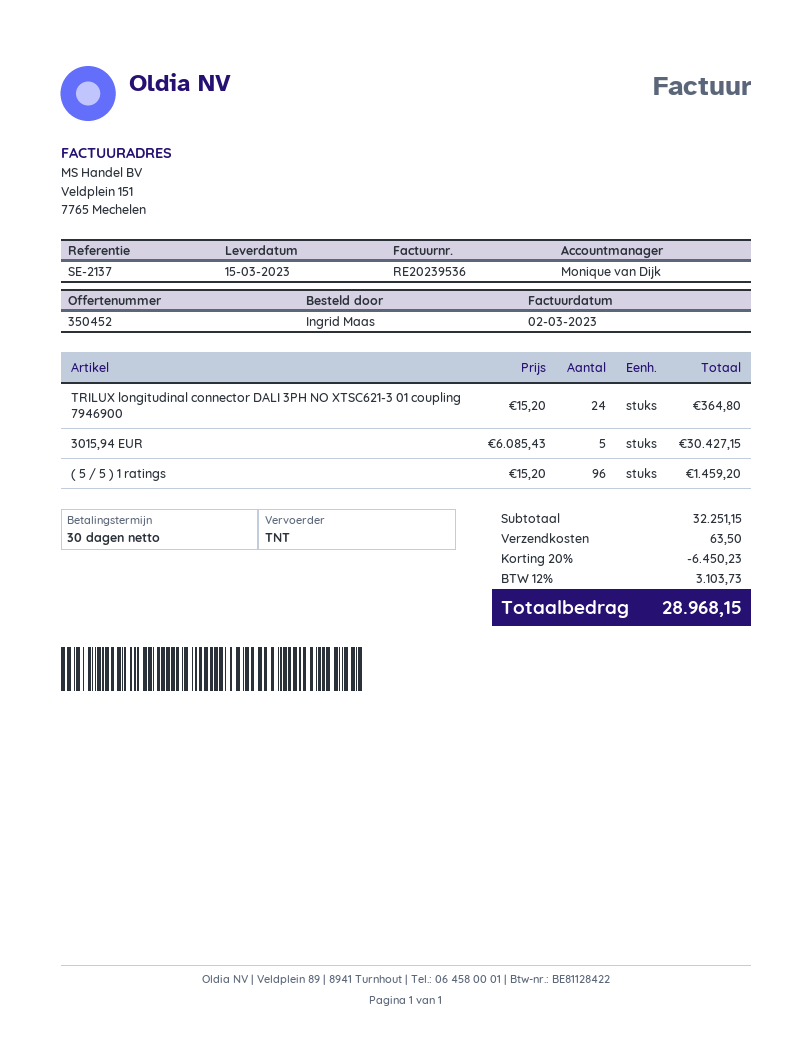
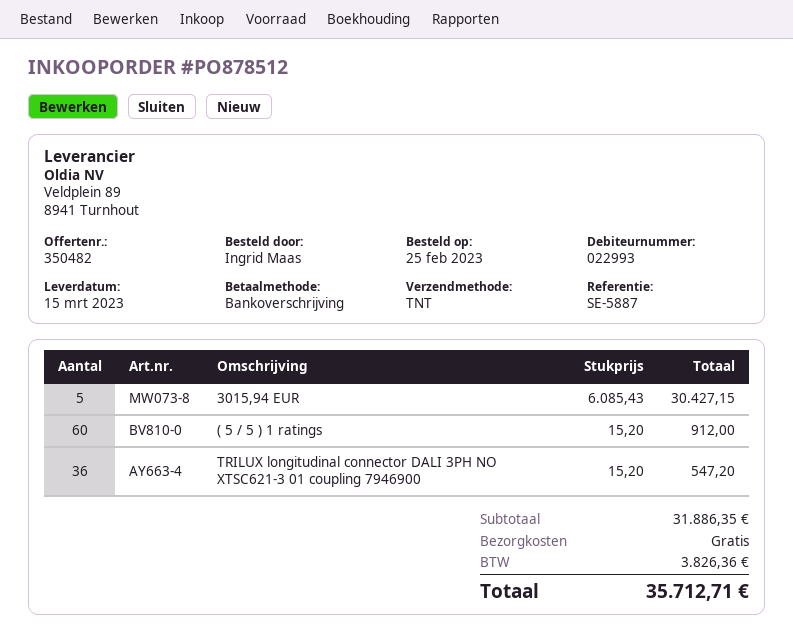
quote number: 350452 -> 350482
reference: SE-2137 -> SE-5887
TRILUX longitudinal connector DALI 3PH NO XTSC621-3 01 coupling 7946900: 24 x 15.20 = 364.80 -> 36 x 15.20 = 547.20
( 5 / 5 ) 1 ratings: 96 x 15.20 = 1459.20 -> 60 x 15.20 = 912.00
subtotal: 32251.15 -> 31886.35
discount: 20% = 6450.23 -> none
shipping: 63.50 -> 0.00
tax: 3103.73 -> 3826.36
total: 28968.15 -> 35712.71

